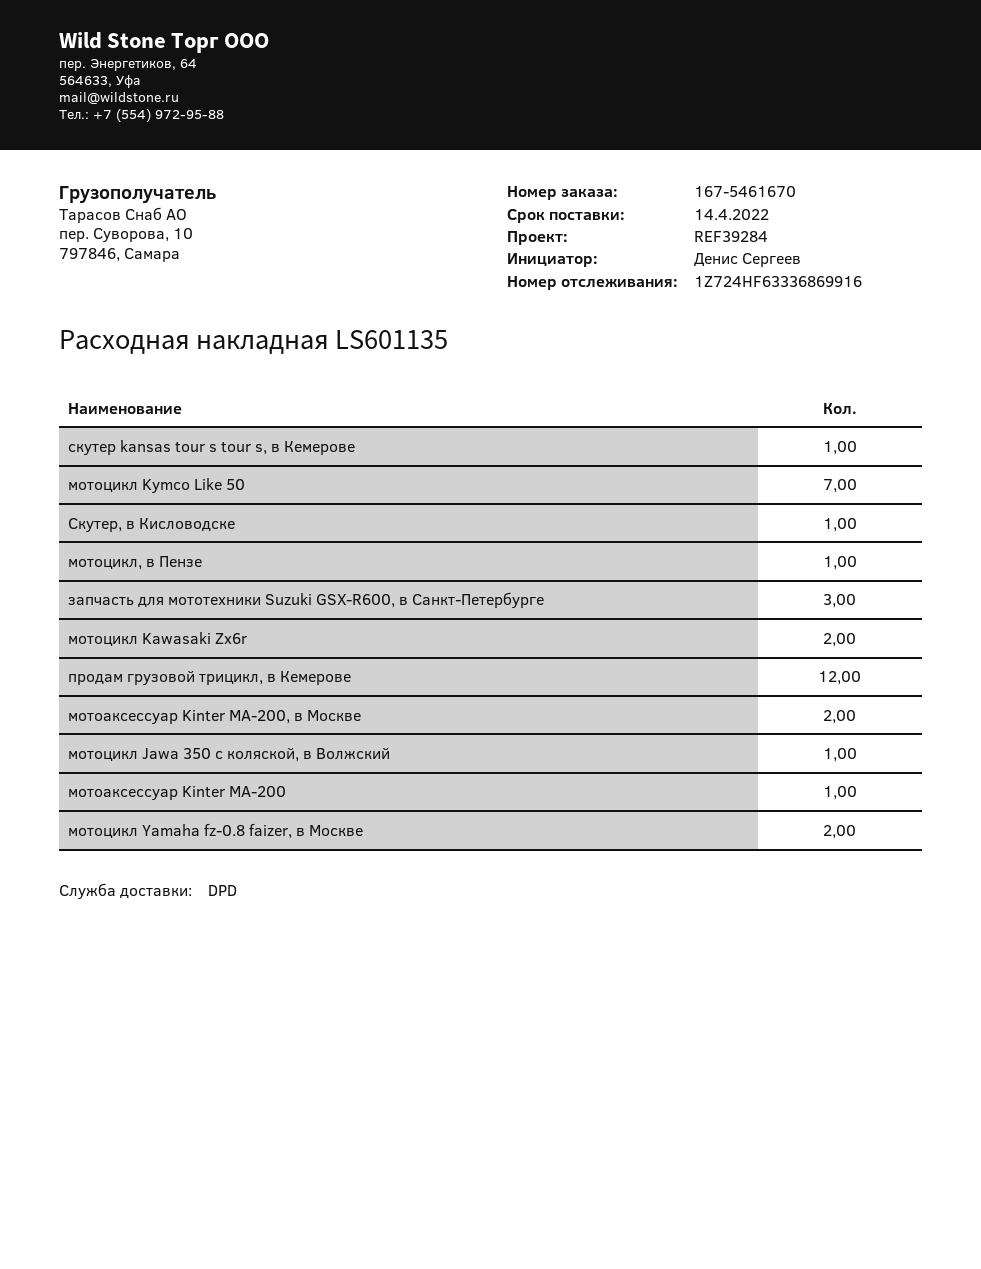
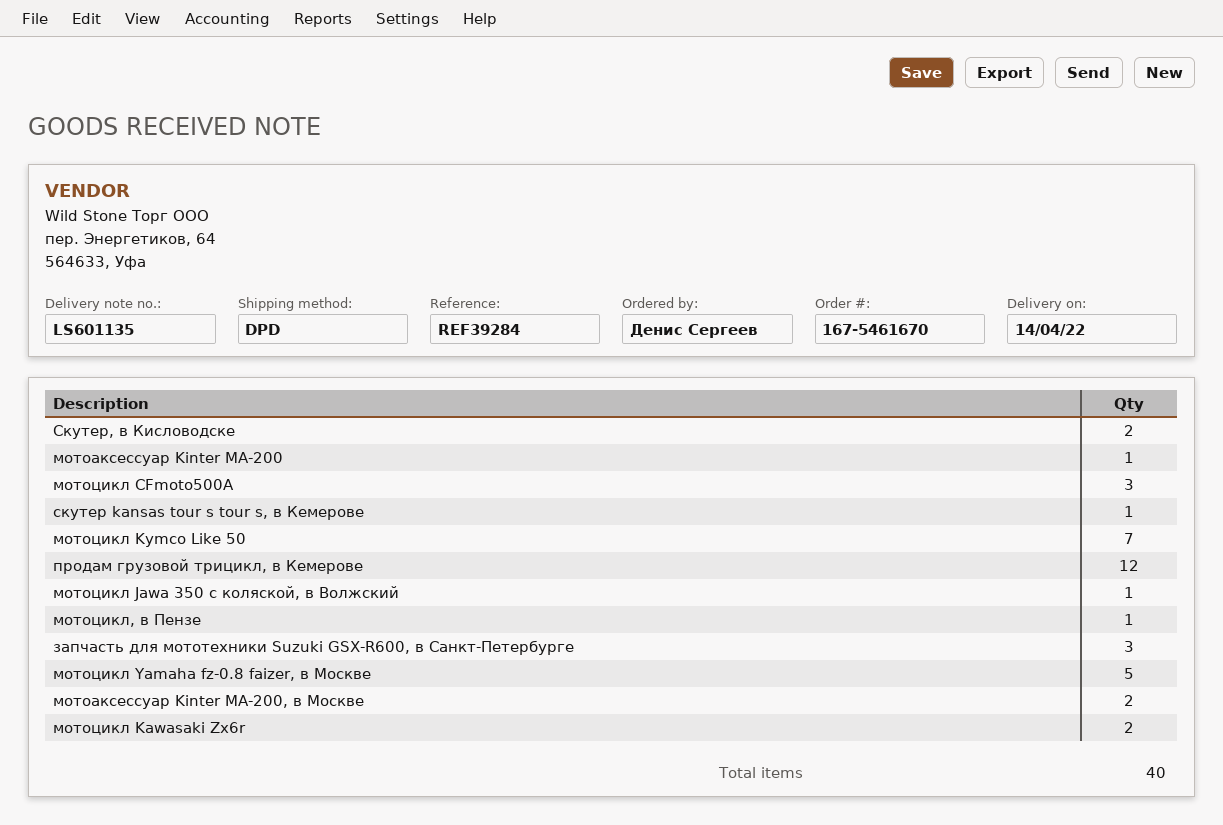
Скутер, в Кисловодске: 1 -> 2
мотоцикл Yamaha fz-0.8 faizer, в Москве: 2 -> 5
мотоцикл CFmoto500A: none -> 3

